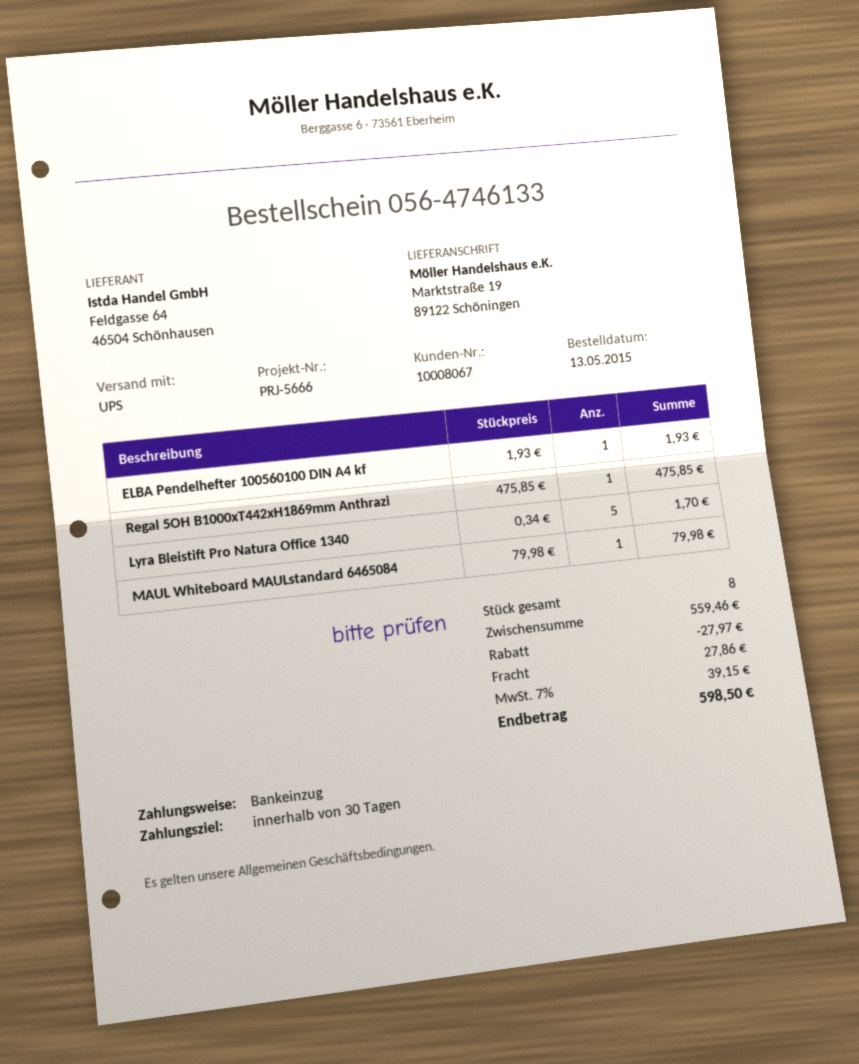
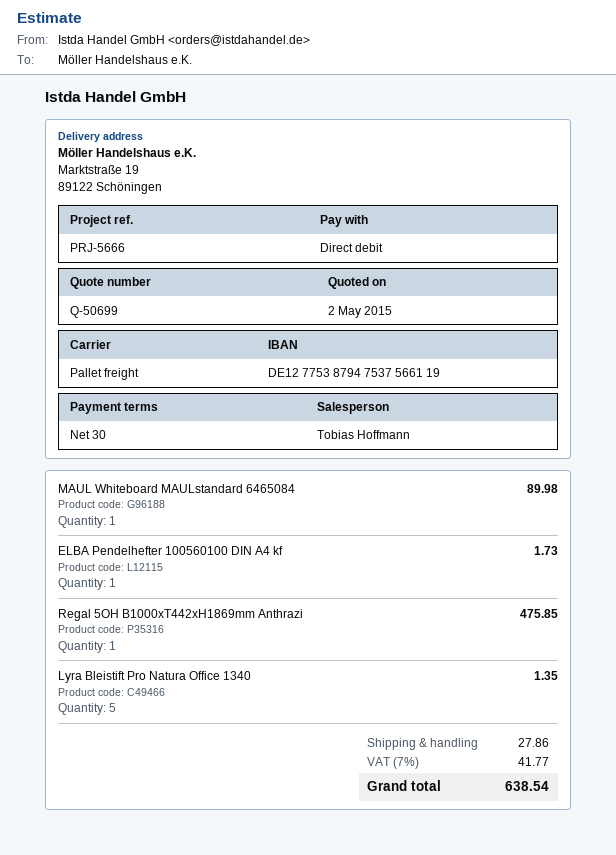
shipping method: UPS -> pallet freight
ELBA Pendelhefter 100560100 DIN A4 kf: 1 for 1.93 -> 1 for 1.73
Lyra Bleistift Pro Natura Office 1340: 5 for 1.70 -> 5 for 1.35
MAUL Whiteboard MAULstandard 6465084: 1 for 79.98 -> 1 for 89.98
discount: 27.97 -> none
tax: 7% = 39.15 -> 7% = 41.77
total: 598.50 -> 638.54

